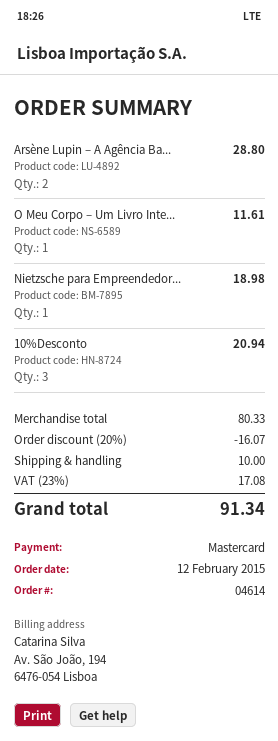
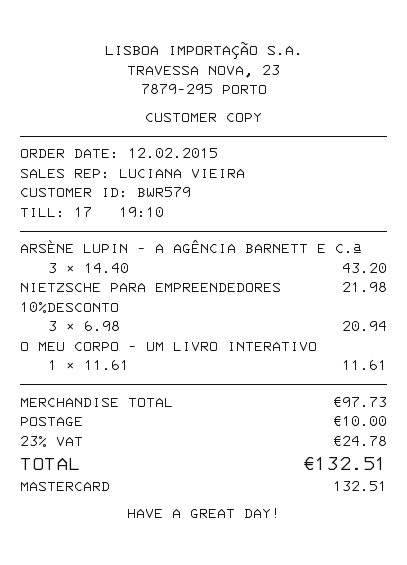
Arsène Lupin – A Agência Ba...: 2 for 28.80 -> 3 for 43.20
Nietzsche para Empreendedor...: 1 for 18.98 -> 1 for 21.98
subtotal: 80.33 -> 97.73
discount: 20% = 16.07 -> none
tax: 23% = 17.08 -> 23% = 24.78
total: 91.34 -> 132.51

